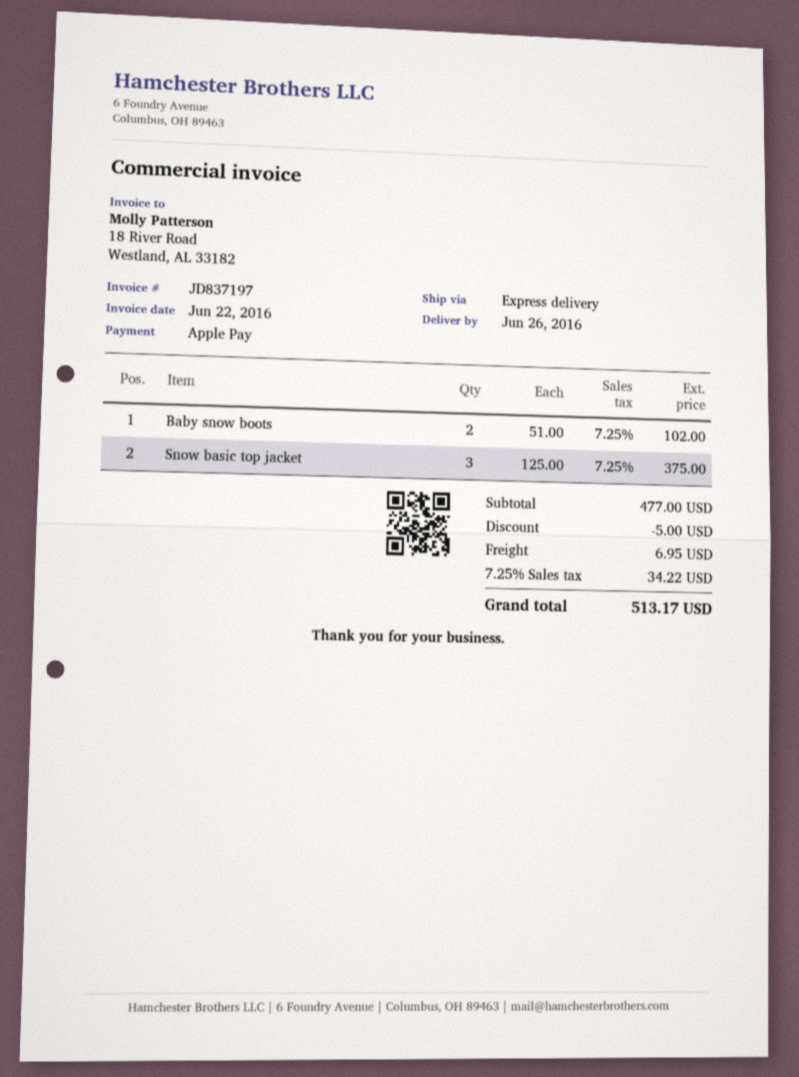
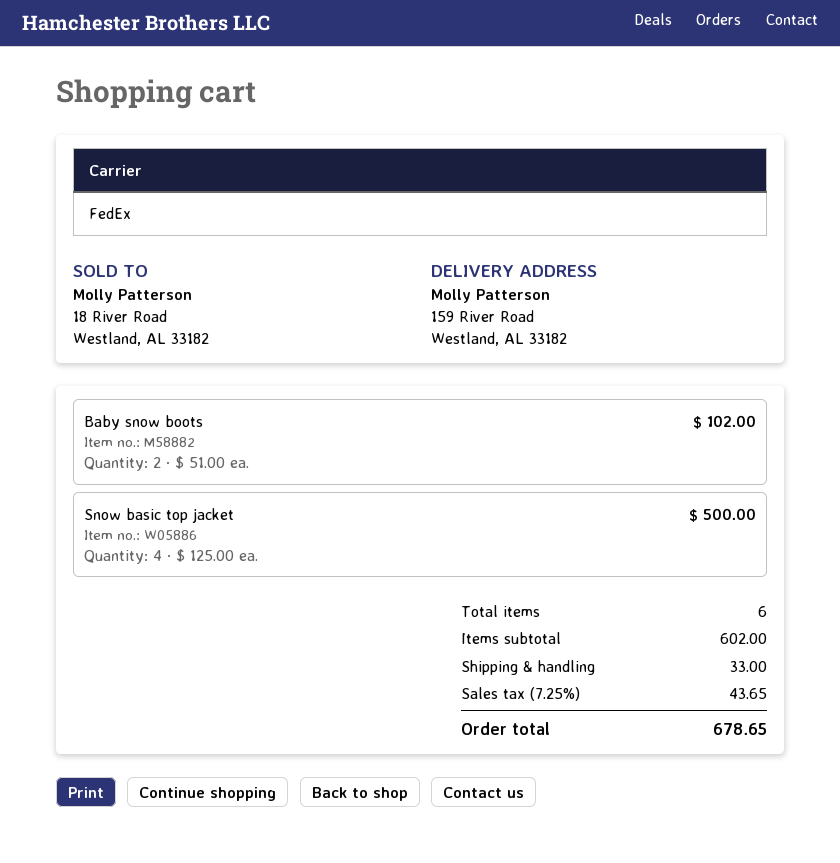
shipping method: express -> FedEx
Snow basic top jacket: 3 x 125.00 = 375.00 -> 4 x 125.00 = 500.00
subtotal: 477.00 -> 602.00
discount: 5.00 -> none
shipping: 6.95 -> 33.00
tax: 7.25% = 34.22 -> 7.25% = 43.65
total: 513.17 -> 678.65

